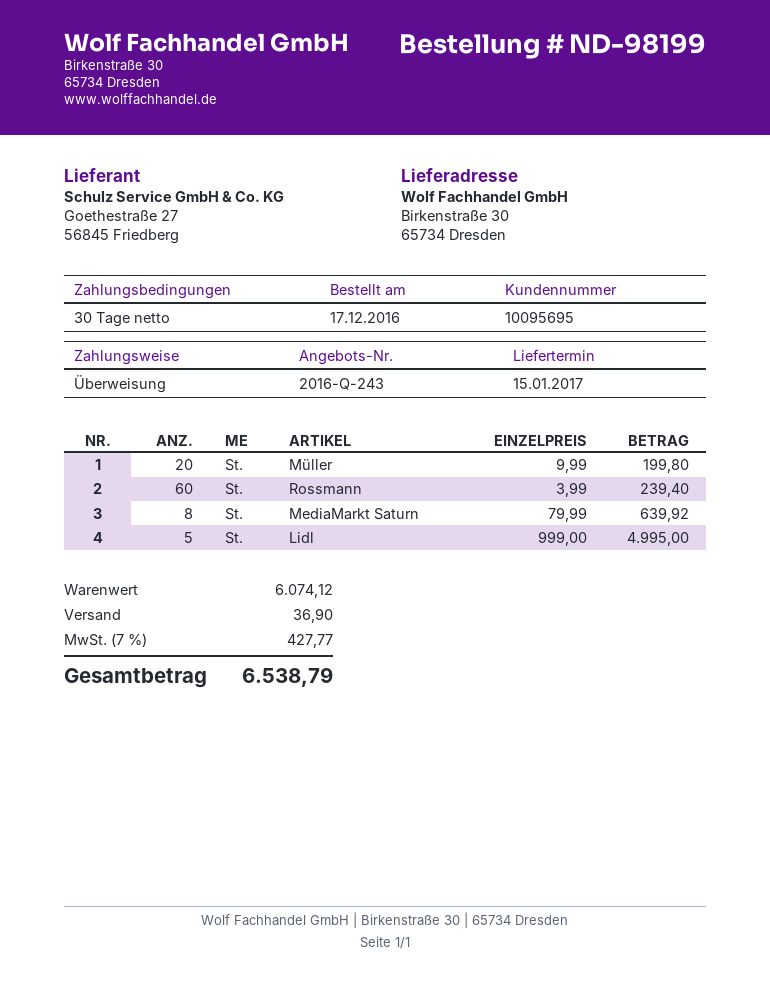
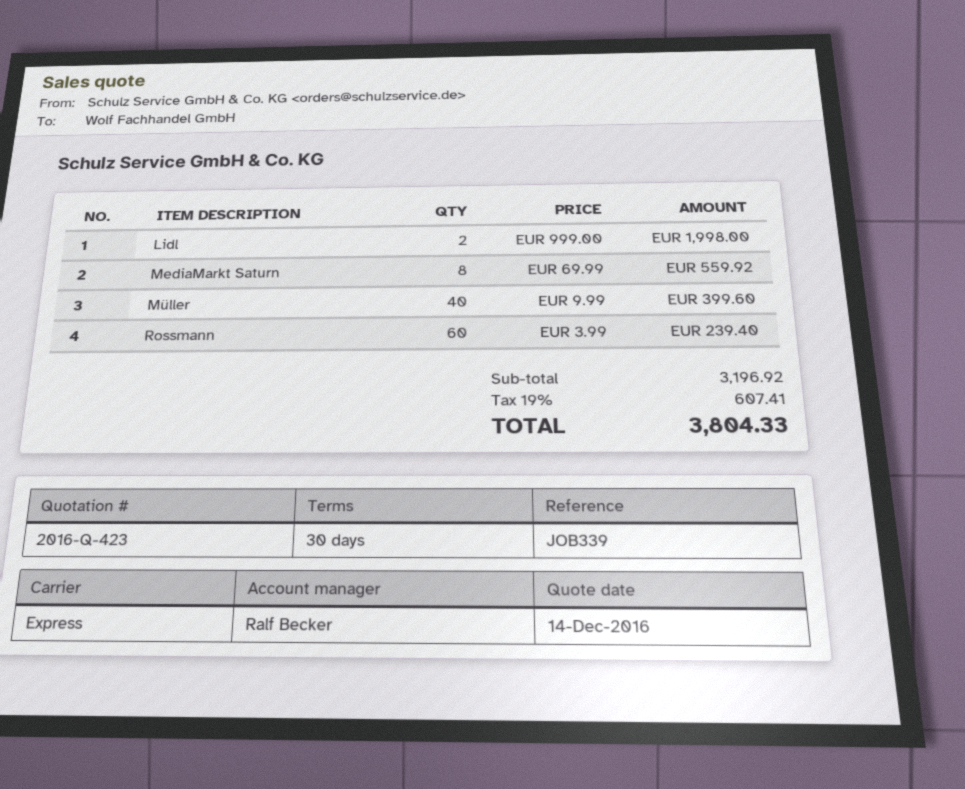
quote number: 2016-Q-243 -> 2016-Q-423
Müller: 20 x 9.99 = 199.80 -> 40 x 9.99 = 399.60
MediaMarkt Saturn: 8 x 79.99 = 639.92 -> 8 x 69.99 = 559.92
Lidl: 5 x 999.00 = 4995.00 -> 2 x 999.00 = 1998.00
subtotal: 6074.12 -> 3196.92
shipping: 36.90 -> none
tax: 7% = 427.77 -> 19% = 607.41
total: 6538.79 -> 3804.33

